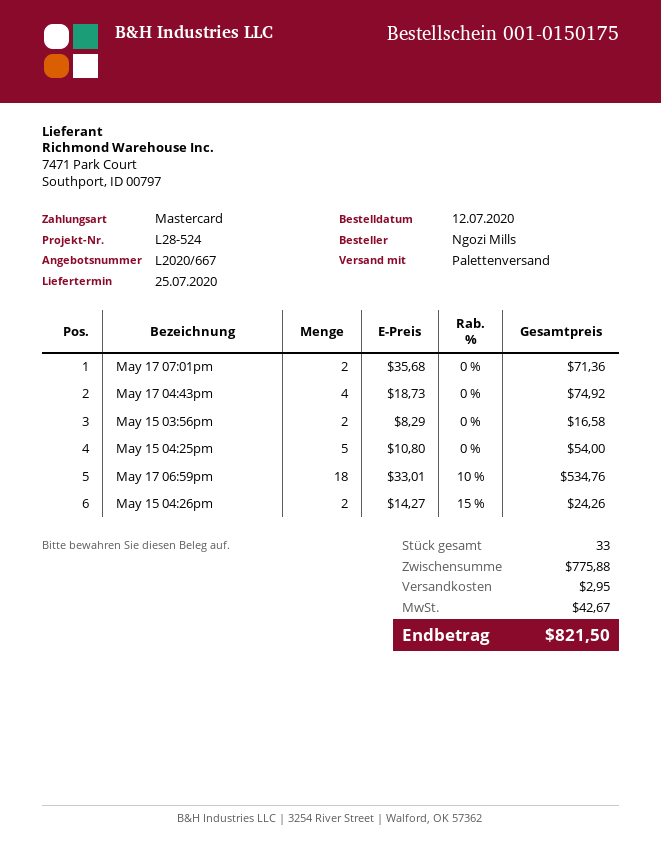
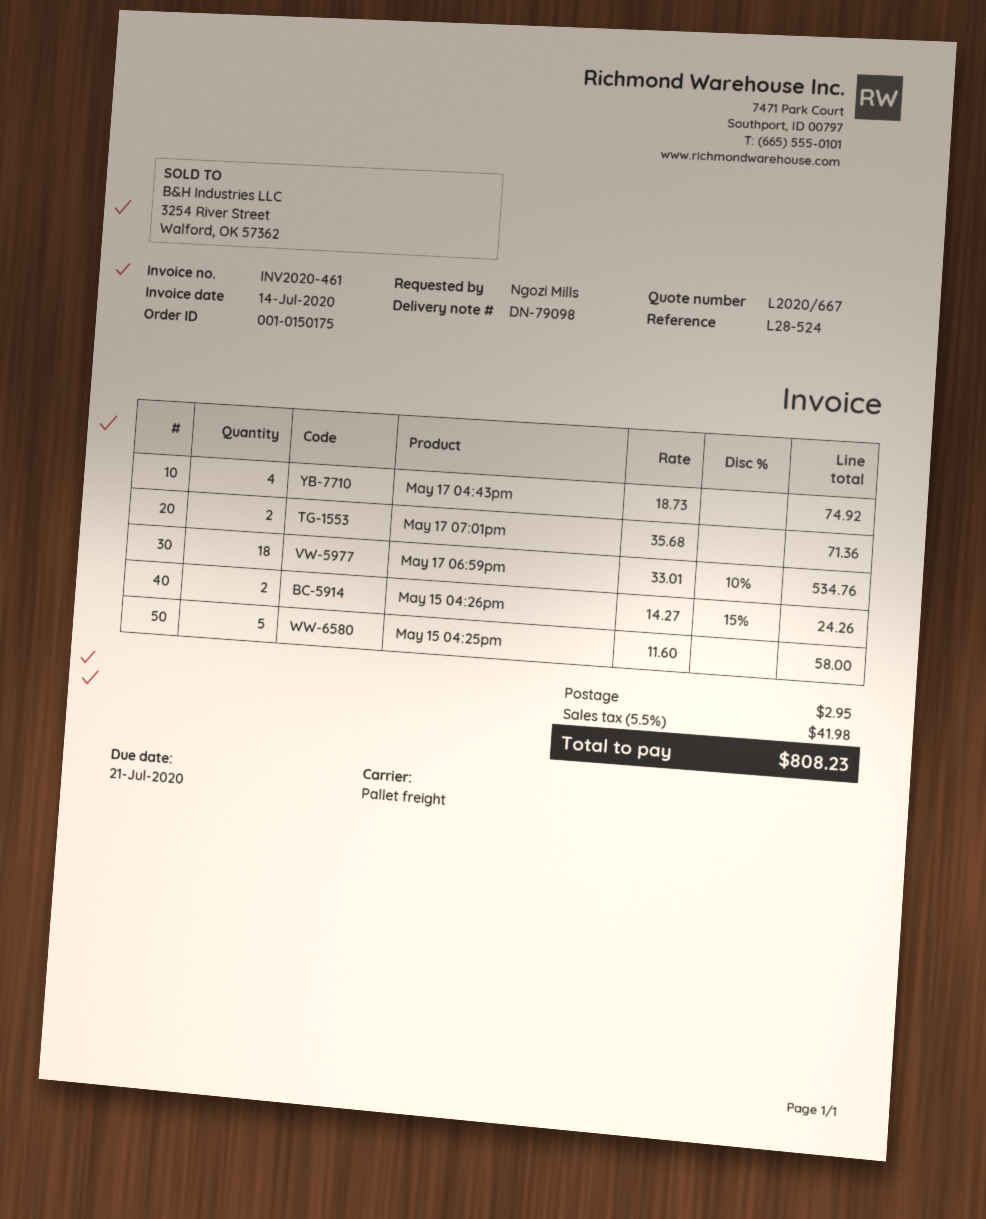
May 15 03:56pm: 2 x 8.29 = 16.58 -> none
May 15 04:25pm: 5 x 10.80 = 54.00 -> 5 x 11.60 = 58.00
tax: 42.67 -> 41.98
total: 821.50 -> 808.23

